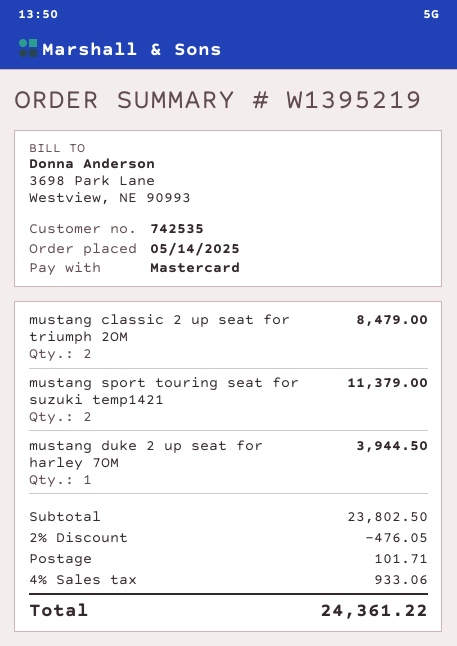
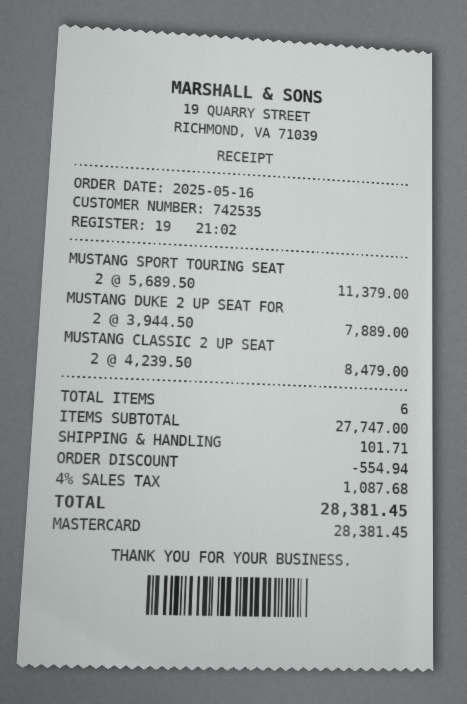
order date: 2025-05-14 -> 2025-05-16
mustang duke 2 up seat for harley 7OM: 1 for 3944.50 -> 2 for 7889.00
subtotal: 23802.50 -> 27747.00
discount: 476.05 -> 554.94
tax: 4% = 933.06 -> 4% = 1087.68
total: 24361.22 -> 28381.45

